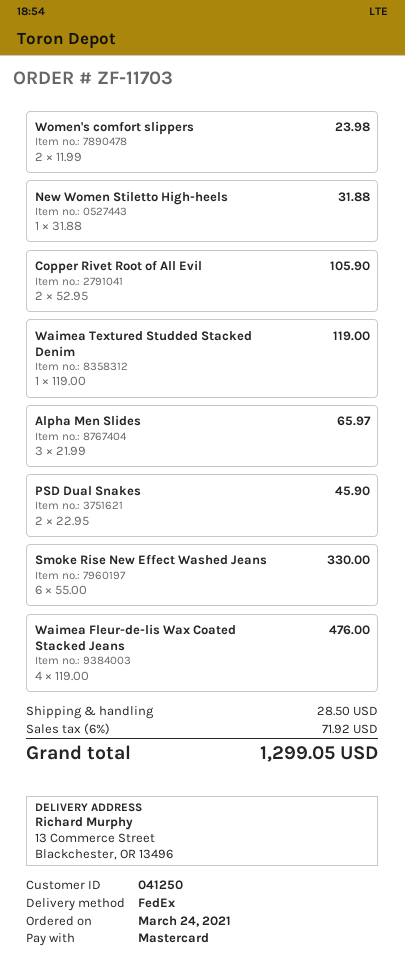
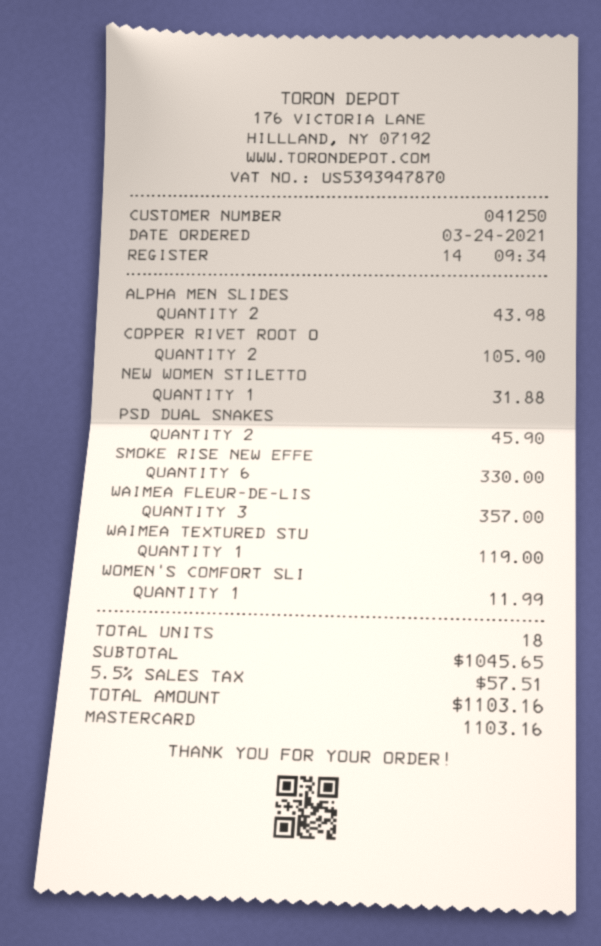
Women's comfort slippers: 2 for 23.98 -> 1 for 11.99
Alpha Men Slides: 3 for 65.97 -> 2 for 43.98
Waimea Fleur-de-lis Wax Coated Stacked Jeans: 4 for 476.00 -> 3 for 357.00
shipping: 28.50 -> none
tax: 6% = 71.92 -> 5.5% = 57.51
total: 1299.05 -> 1103.16

